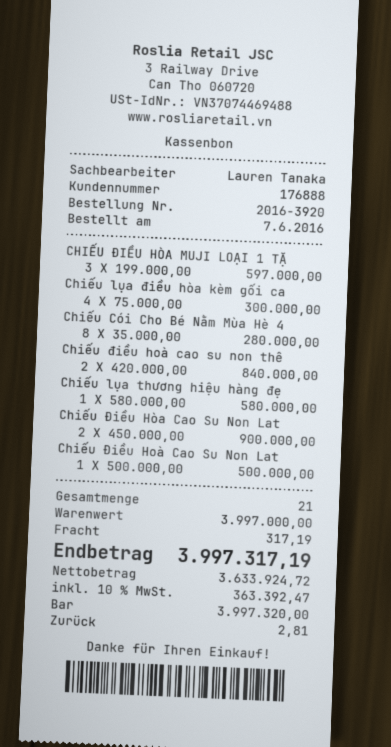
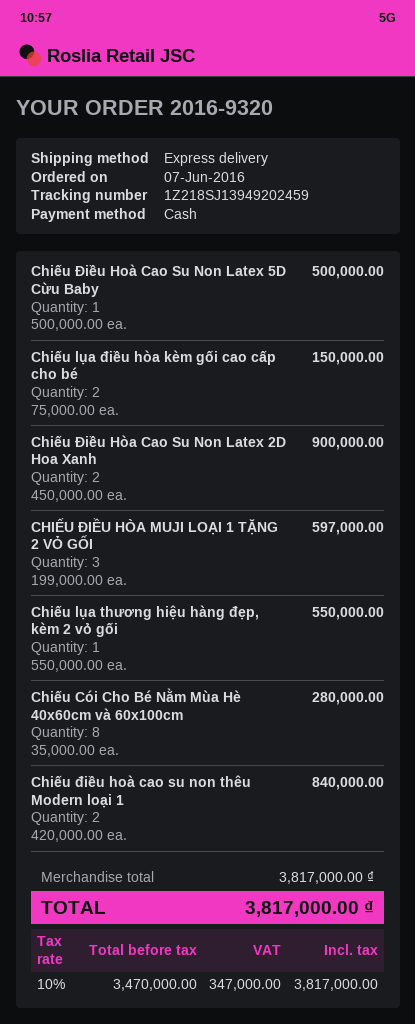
order number: 2016-3920 -> 2016-9320
Chiếu lụa điều hòa kèm gối ca: 4 x 75000.00 = 300000.00 -> 2 x 75000.00 = 150000.00
Chiếu lụa thương hiệu hàng đẹ: 1 x 580000.00 = 580000.00 -> 1 x 550000.00 = 550000.00
subtotal: 3997000.00 -> 3817000.00
shipping: 317.19 -> none
net: 3633924.72 -> 3470000.00
tax: 10% = 363392.47 -> 10% = 347000.00
total: 3997317.19 -> 3817000.00

